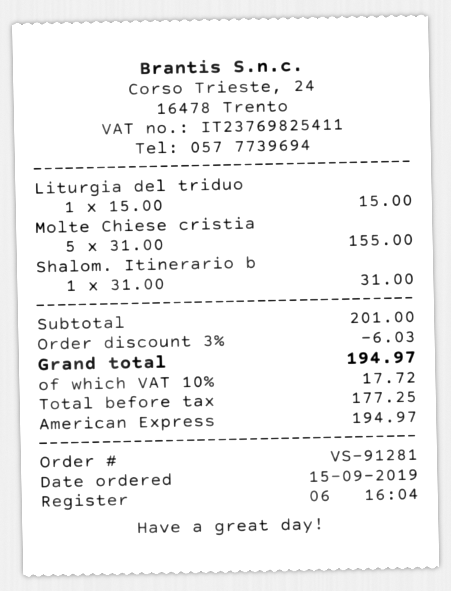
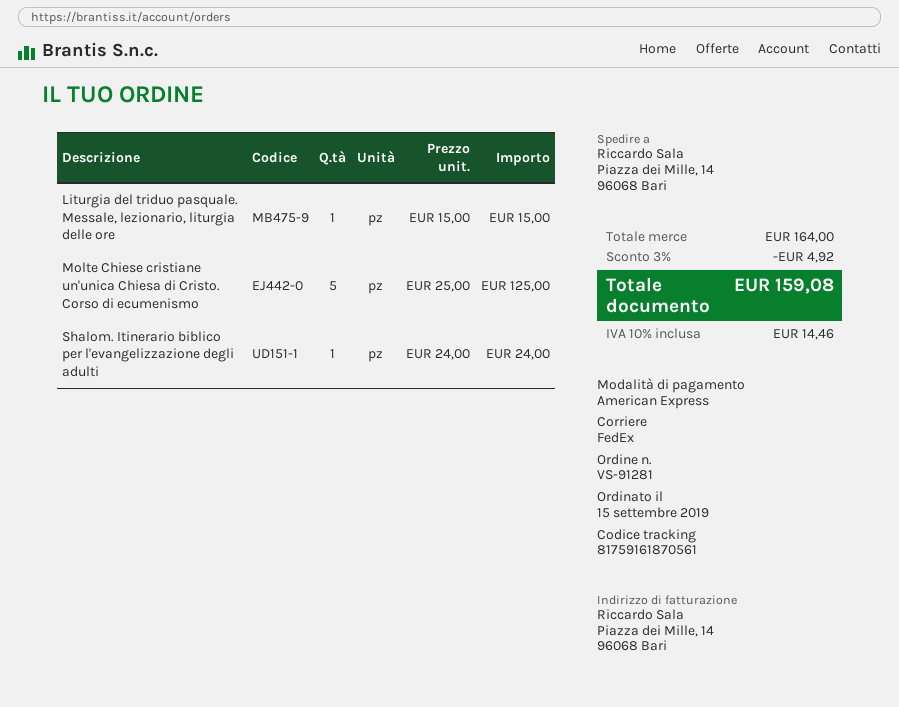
Molte Chiese cristia: 5 x 31.00 = 155.00 -> 5 x 25.00 = 125.00
Shalom. Itinerario b: 1 x 31.00 = 31.00 -> 1 x 24.00 = 24.00
subtotal: 201.00 -> 164.00
discount: 3% = 6.03 -> 3% = 4.92
tax: 10% = 17.72 -> 10% = 14.46
total: 194.97 -> 159.08

